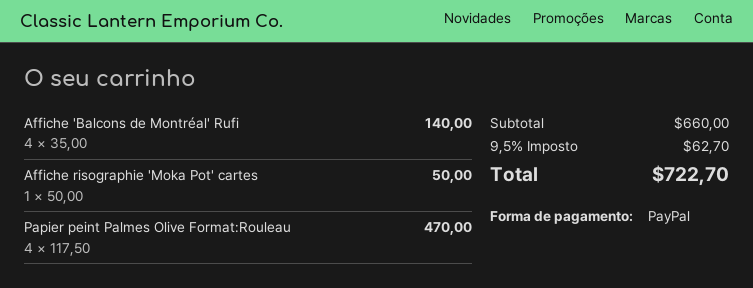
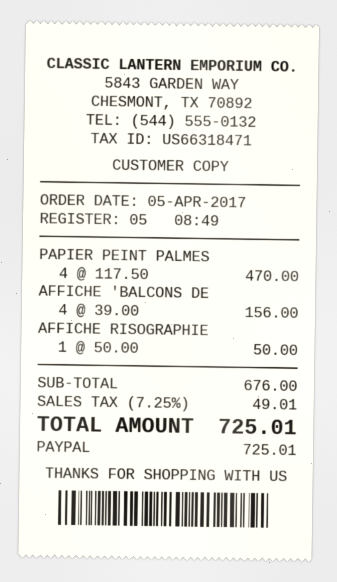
Affiche 'Balcons de Montréal' Rufi: 4 x 35.00 = 140.00 -> 4 x 39.00 = 156.00
subtotal: 660.00 -> 676.00
tax: 9.5% = 62.70 -> 7.25% = 49.01
total: 722.70 -> 725.01

